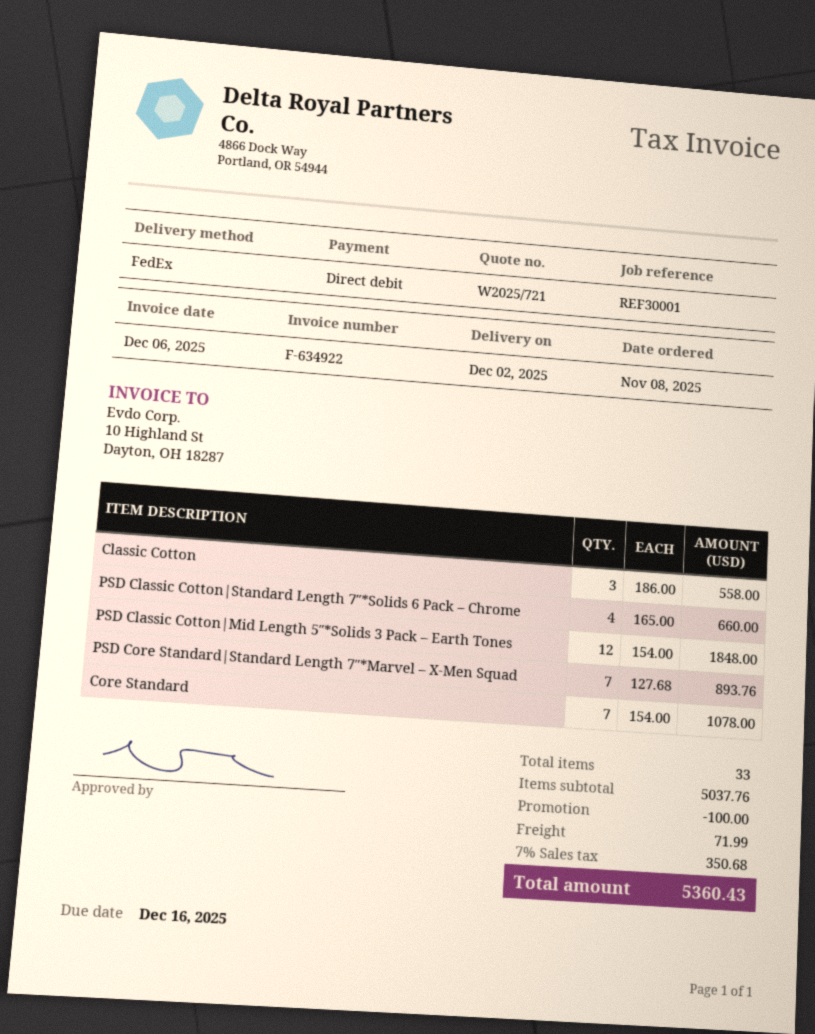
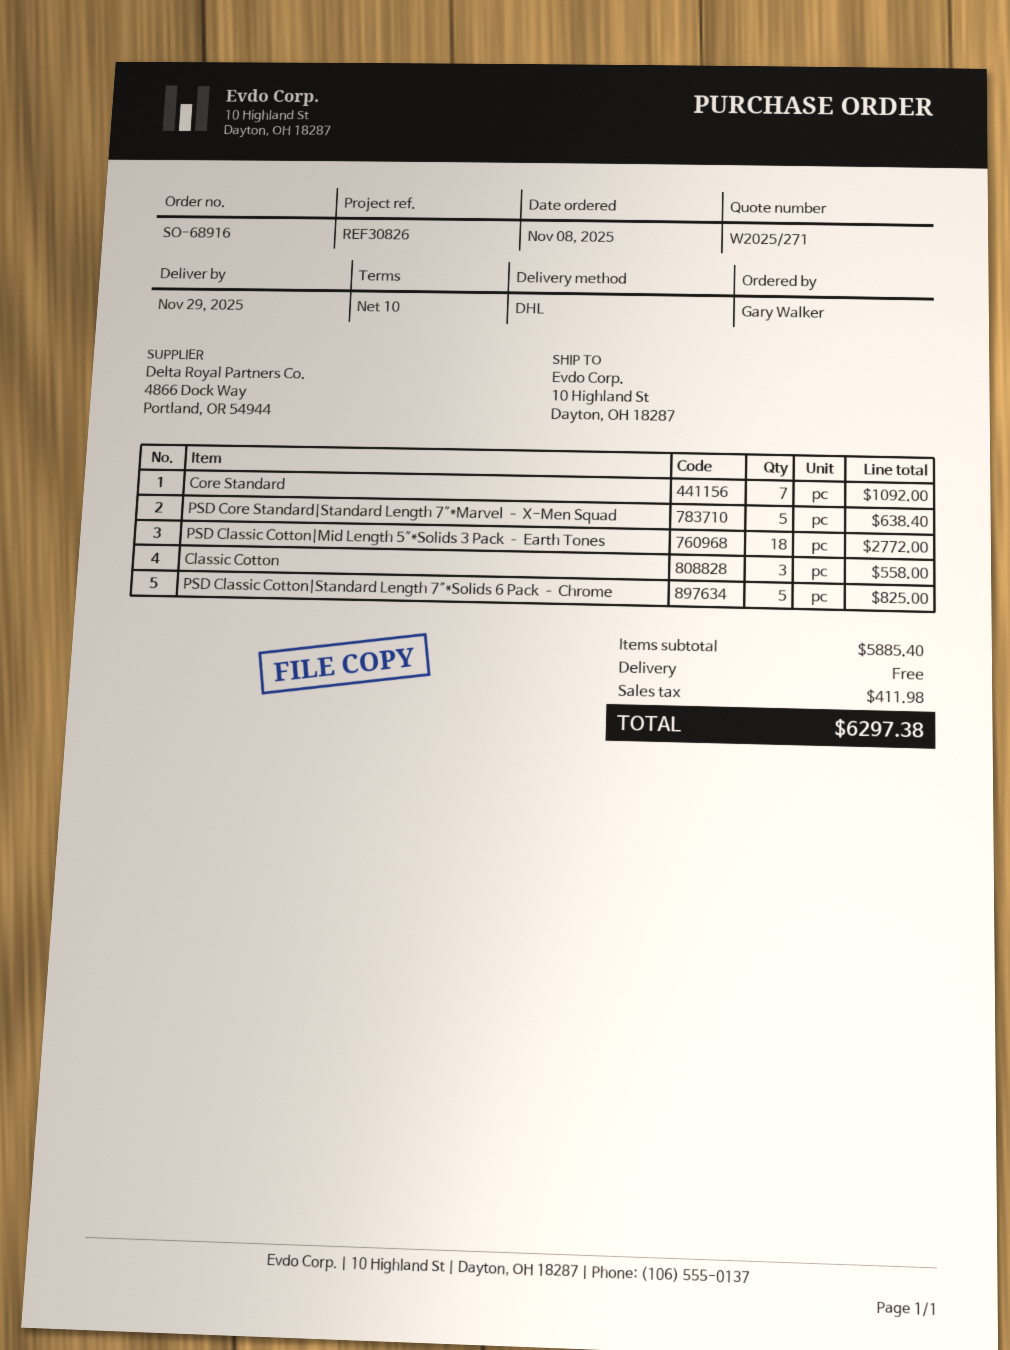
quote number: W2025/721 -> W2025/271
delivery date: 2025-12-02 -> 2025-11-29
reference: REF30001 -> REF30826
shipping method: FedEx -> DHL
PSD Classic Cotton|Standard Length 7″*Solids 6 Pack – Chrome: 4 for 660.00 -> 5 for 825.00
PSD Classic Cotton|Mid Length 5″*Solids 3 Pack – Earth Tones: 12 for 1848.00 -> 18 for 2772.00
PSD Core Standard|Standard Length 7″*Marvel – X-Men Squad: 7 for 893.76 -> 5 for 638.40
Core Standard: 7 for 1078.00 -> 7 for 1092.00
subtotal: 5037.76 -> 5885.40
discount: 100.00 -> none
shipping: 71.99 -> 0.00
tax: 350.68 -> 411.98
total: 5360.43 -> 6297.38

